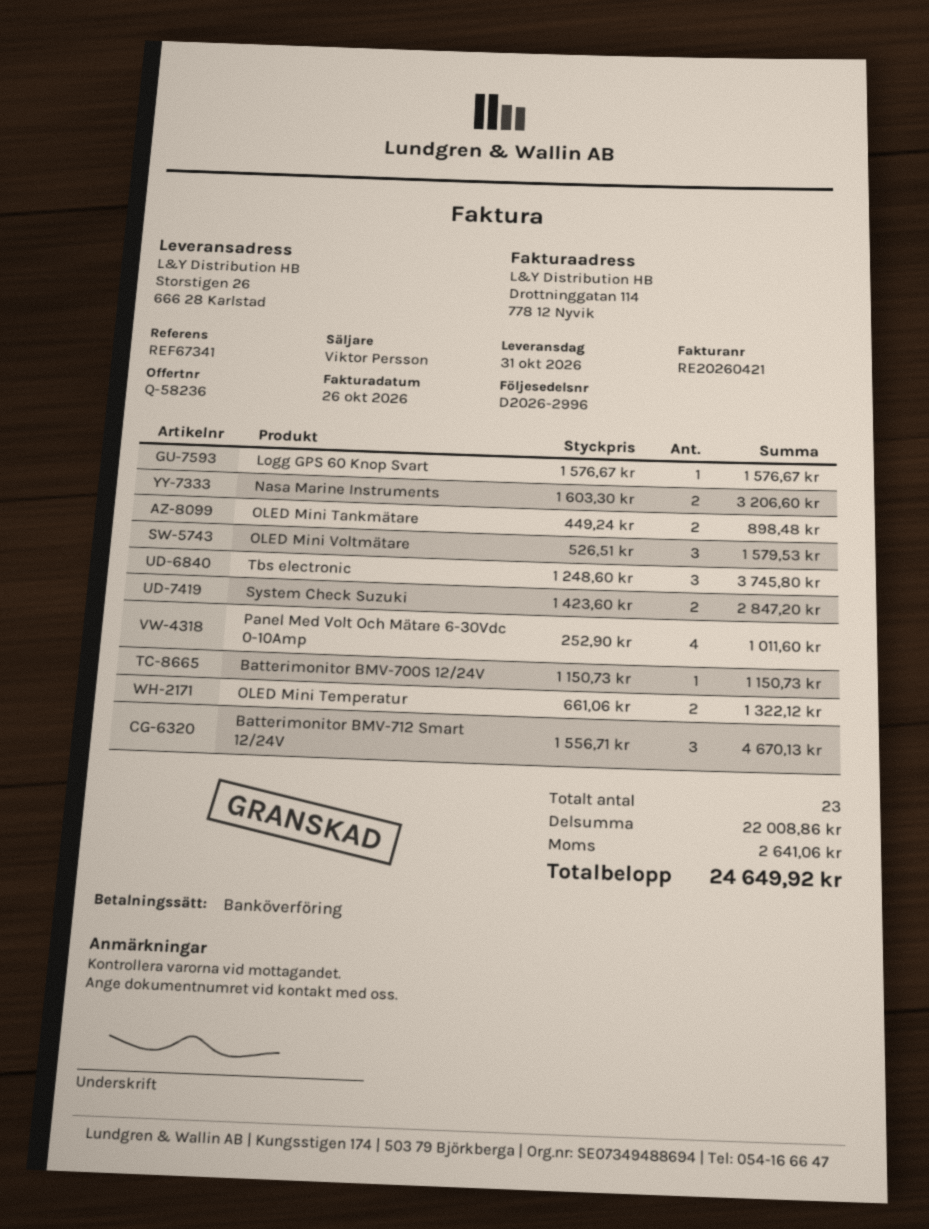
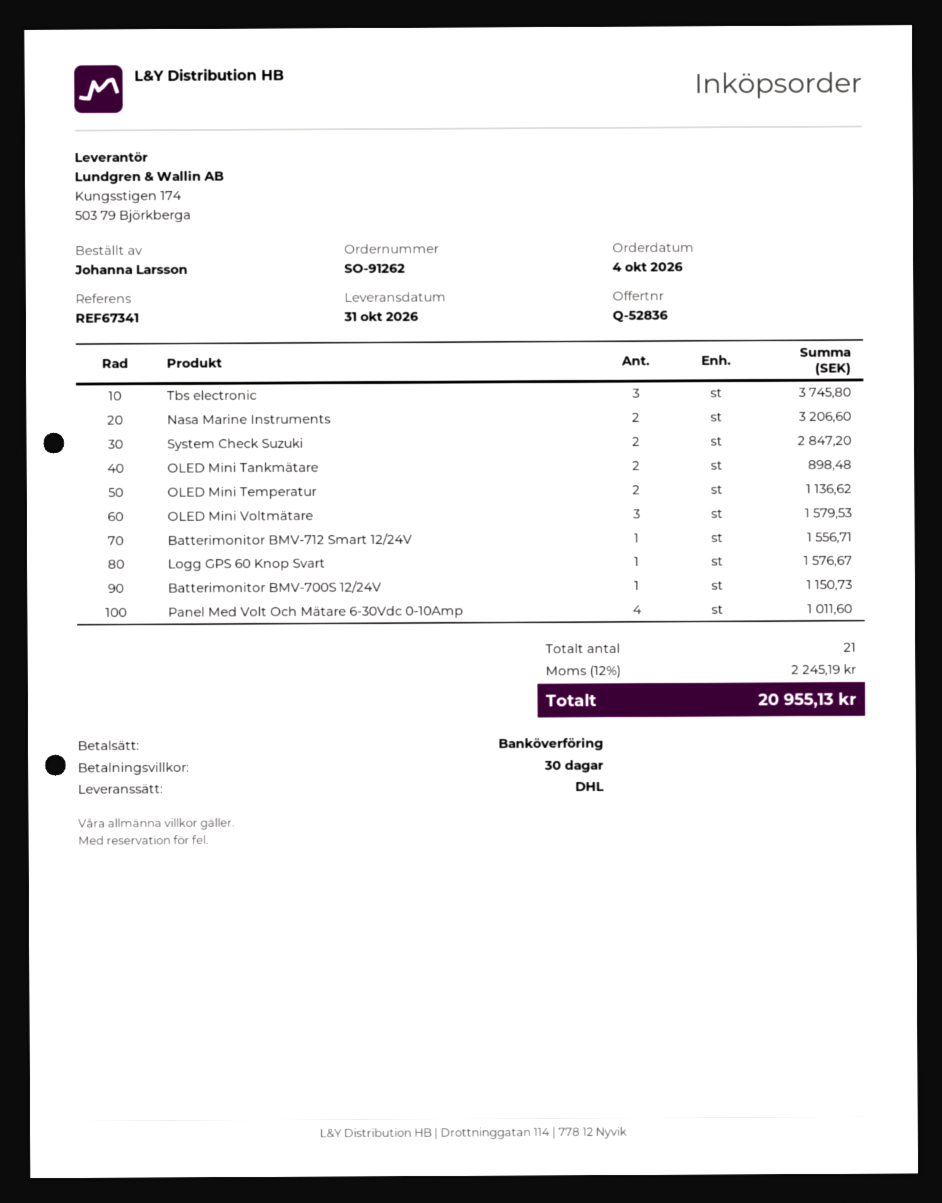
quote number: Q-58236 -> Q-52836
OLED Mini Temperatur: 2 for 1322.12 -> 2 for 1136.62
Batterimonitor BMV-712 Smart 12/24V: 3 for 4670.13 -> 1 for 1556.71
total quantity: 23 -> 21
tax: 2641.06 -> 2245.19
total: 24649.92 -> 20955.13

